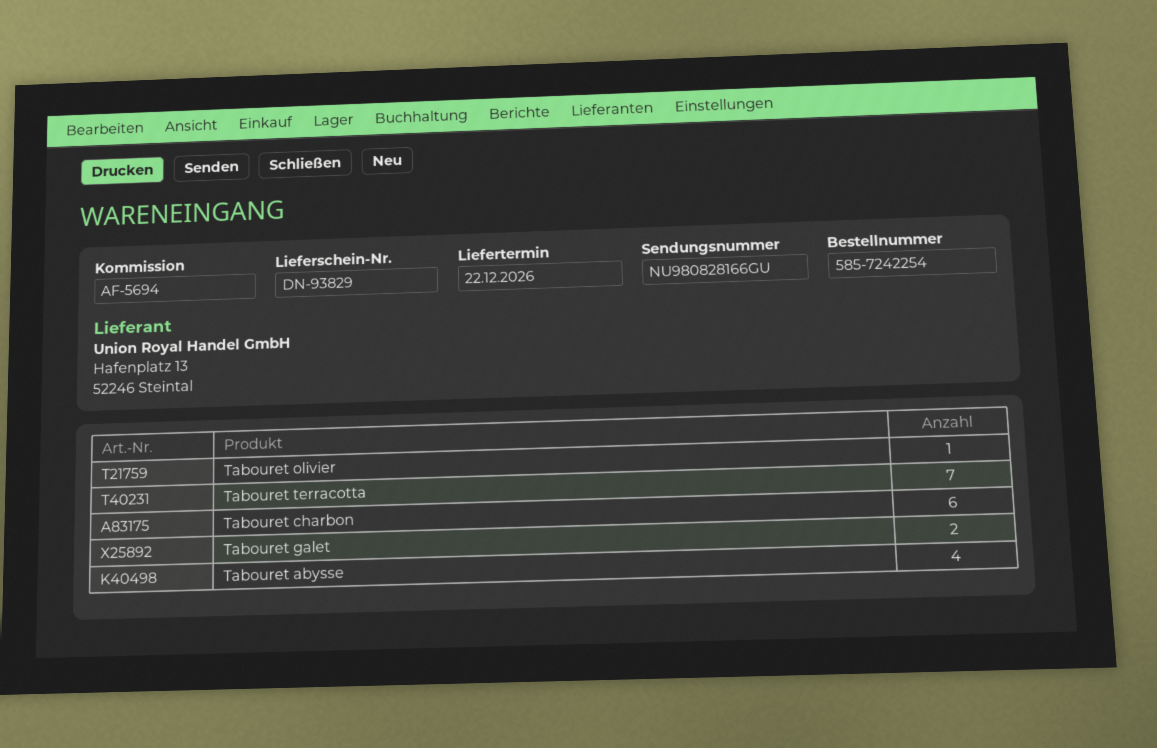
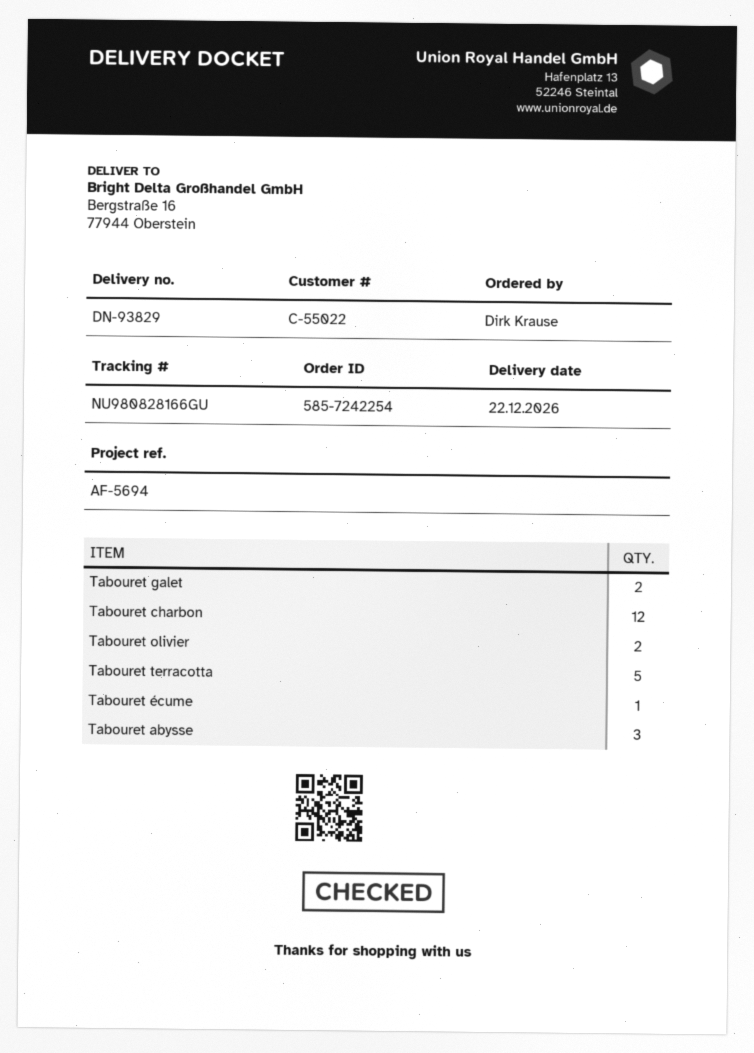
Tabouret olivier: 1 -> 2
Tabouret terracotta: 7 -> 5
Tabouret charbon: 6 -> 12
Tabouret abysse: 4 -> 3
Tabouret écume: none -> 1

